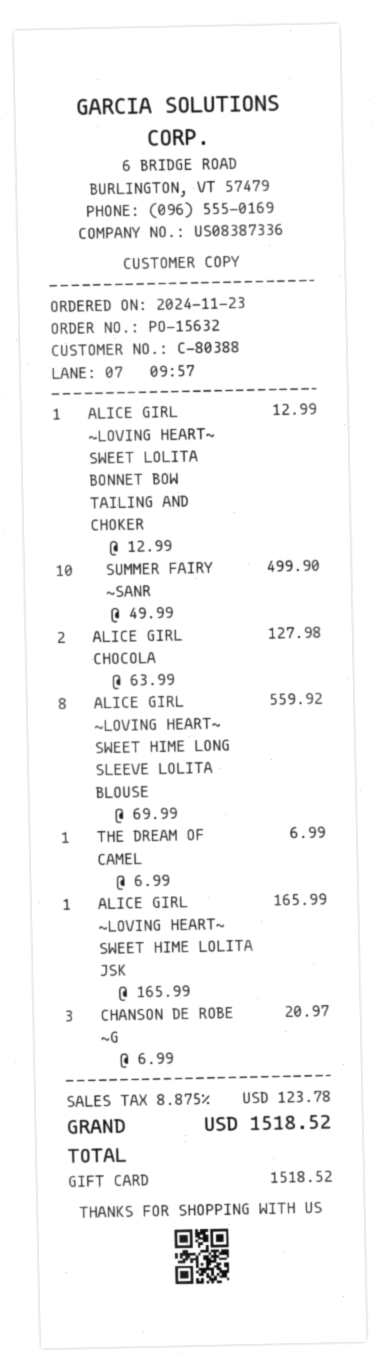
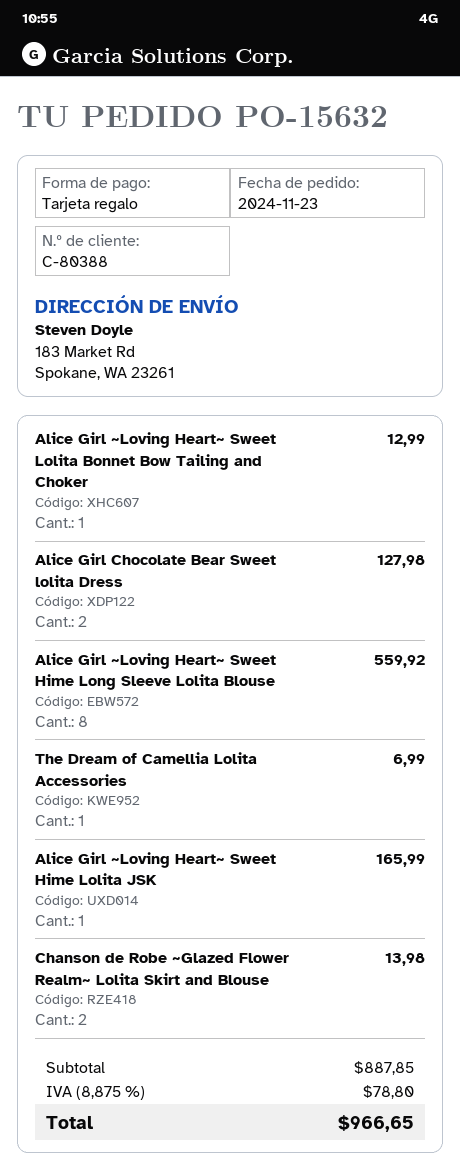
SUMMER FAIRY ~SANR: 10 for 499.90 -> none
CHANSON DE ROBE ~G: 3 for 20.97 -> 2 for 13.98
tax: 8.875% = 123.78 -> 8.875% = 78.80
total: 1518.52 -> 966.65

